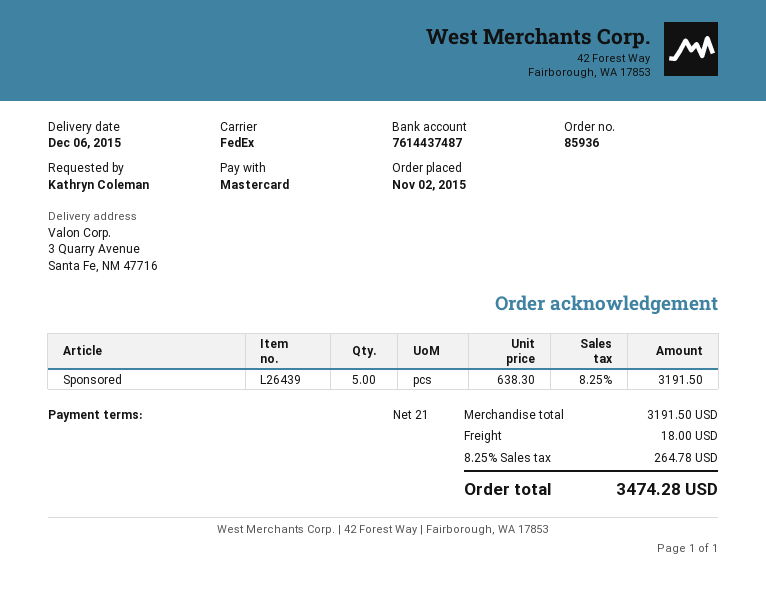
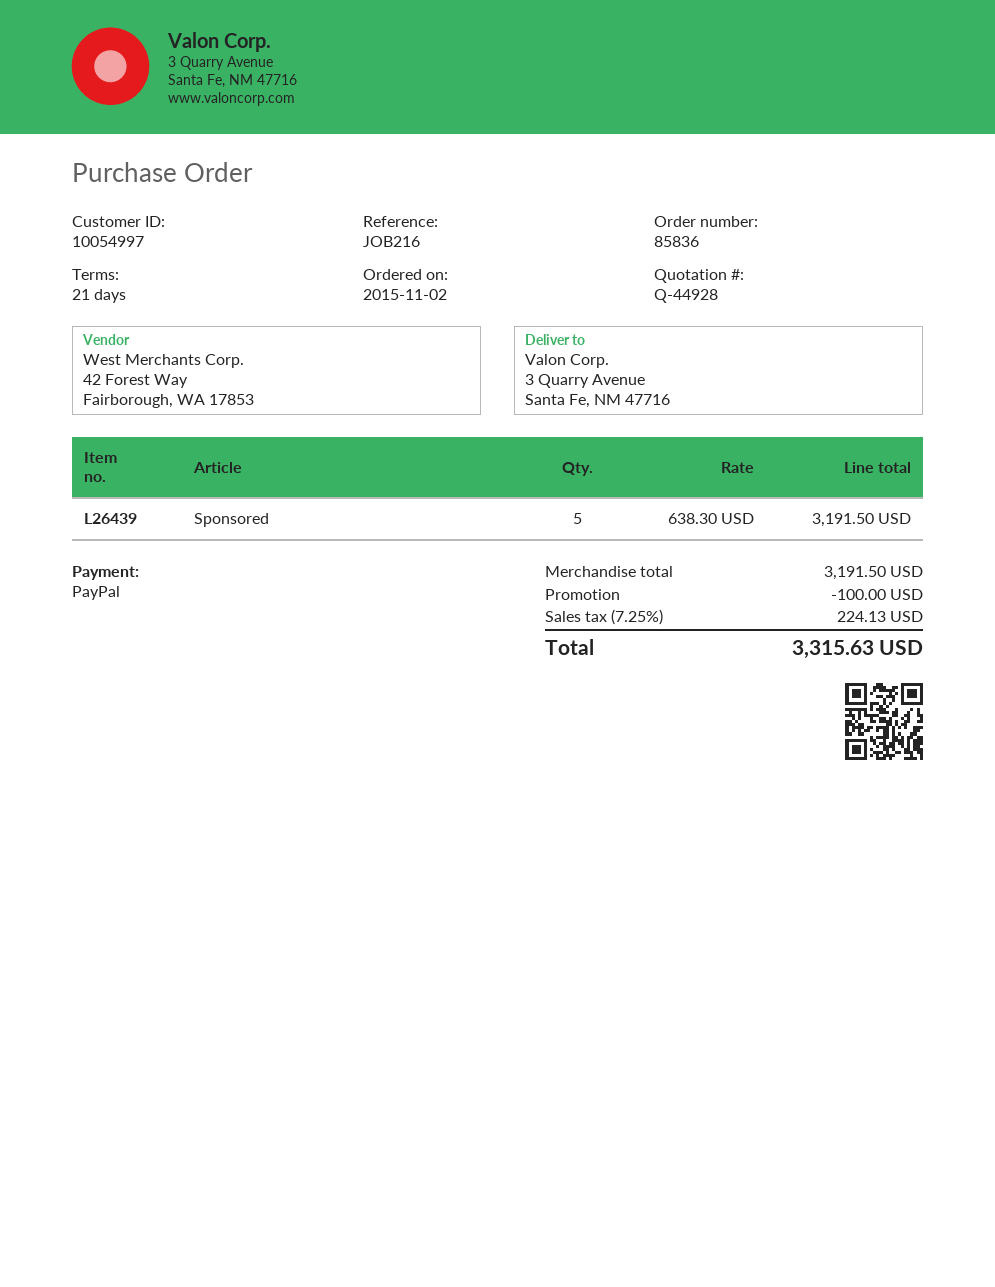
order number: 85936 -> 85836
payment method: Mastercard -> PayPal
discount: none -> 100.00
shipping: 18.00 -> none
tax: 8.25% = 264.78 -> 7.25% = 224.13
total: 3474.28 -> 3315.63

